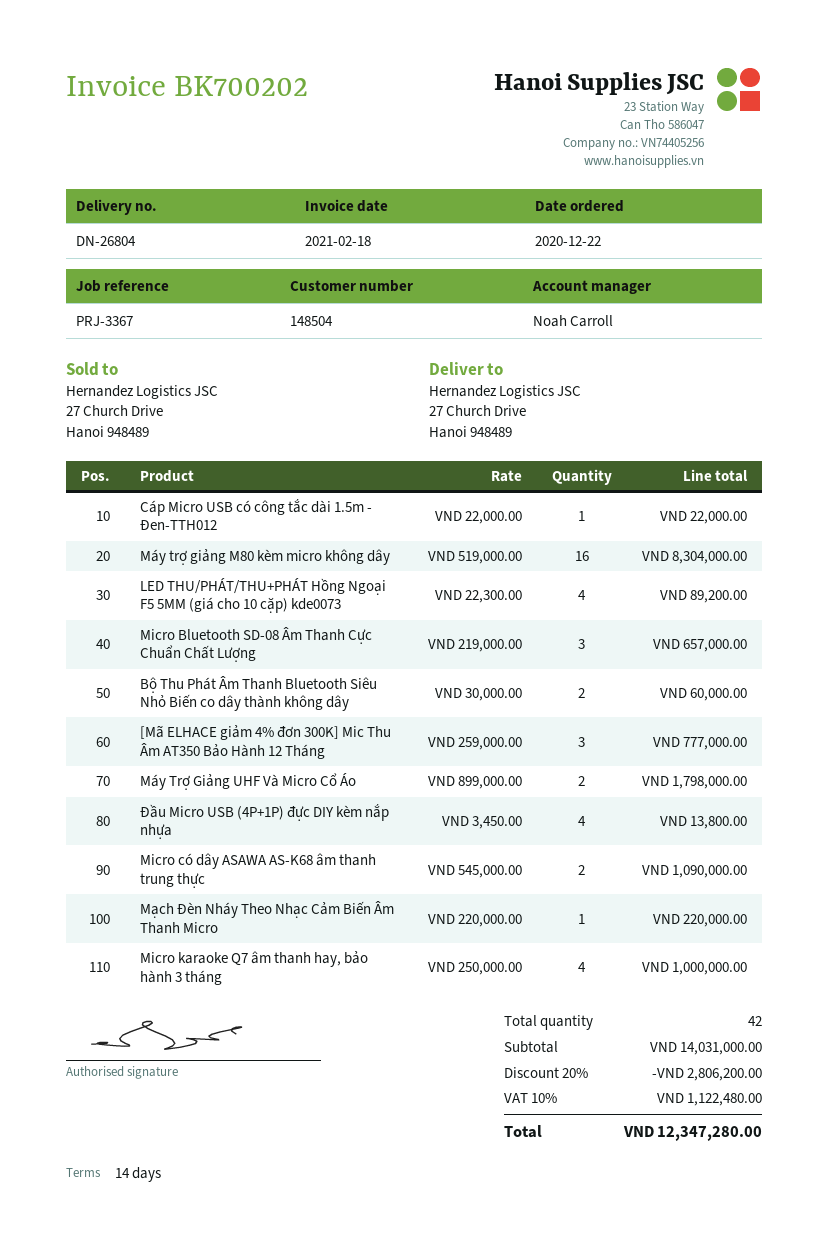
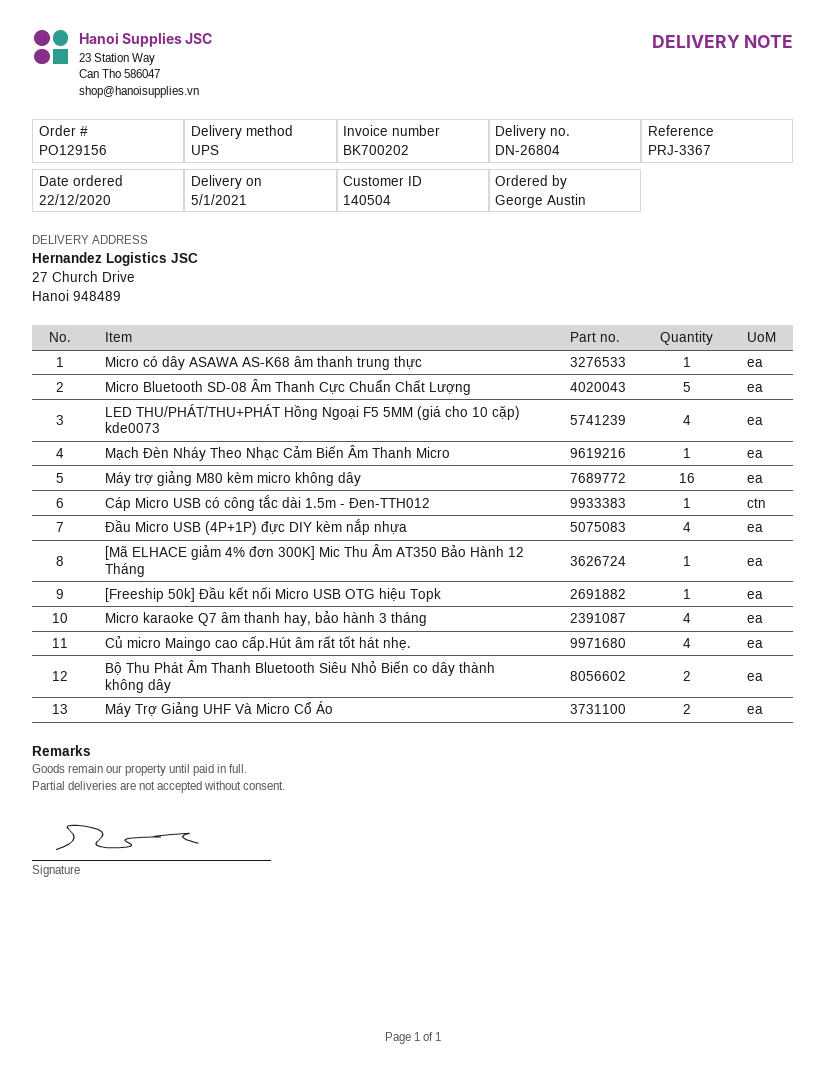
customer number: 148504 -> 140504
Micro Bluetooth SD-08 Âm Thanh Cực Chuẩn Chất Lượng: 3 -> 5
[Mã ELHACE giảm 4% đơn 300K] Mic Thu Âm AT350 Bảo Hành 12 Tháng: 3 -> 1
Micro có dây ASAWA AS-K68 âm thanh trung thực: 2 -> 1
[Freeship 50k] Đầu kết nối Micro USB OTG hiệu Topk: none -> 1
Củ micro Maingo cao cấp.Hút âm rất tốt hát nhẹ.: none -> 4

